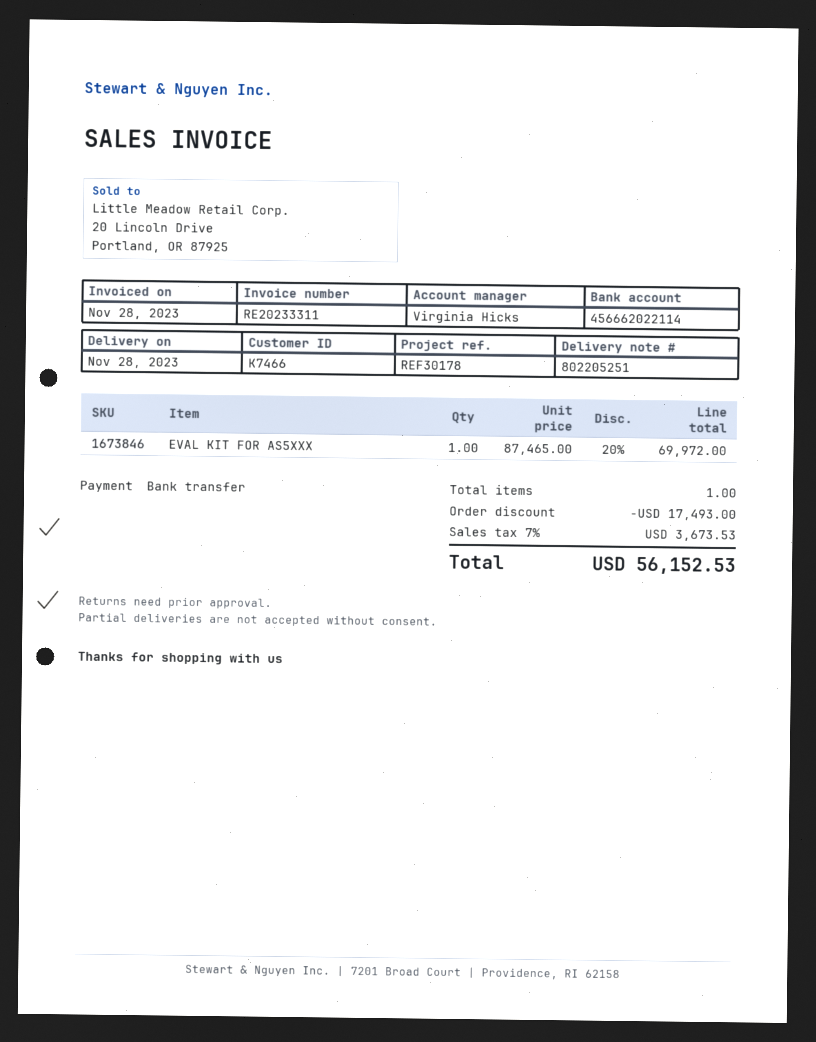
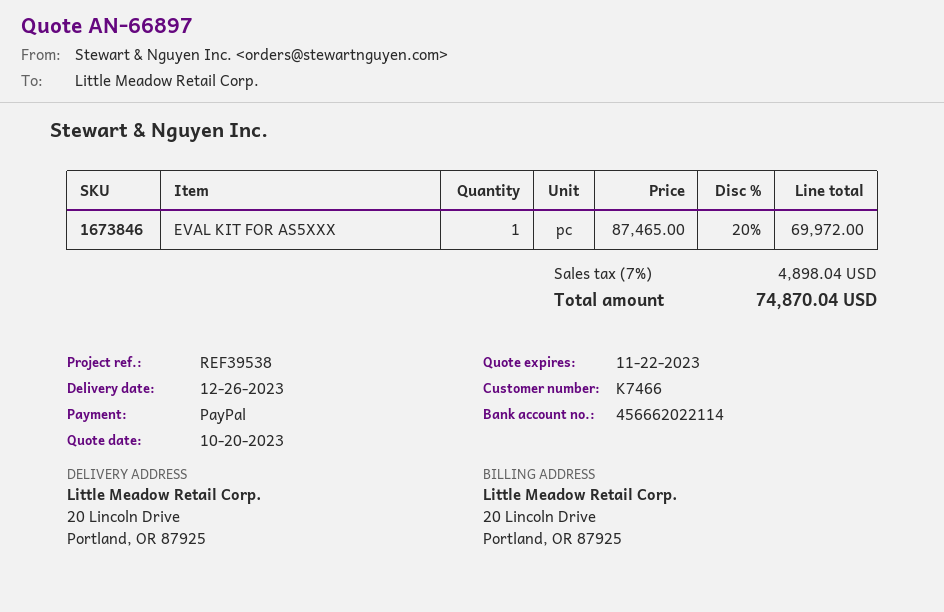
delivery date: 2023-11-28 -> 2023-12-26
reference: REF30178 -> REF39538
payment method: bank transfer -> PayPal
discount: 17493.00 -> none
tax: 7% = 3673.53 -> 7% = 4898.04
total: 56152.53 -> 74870.04

